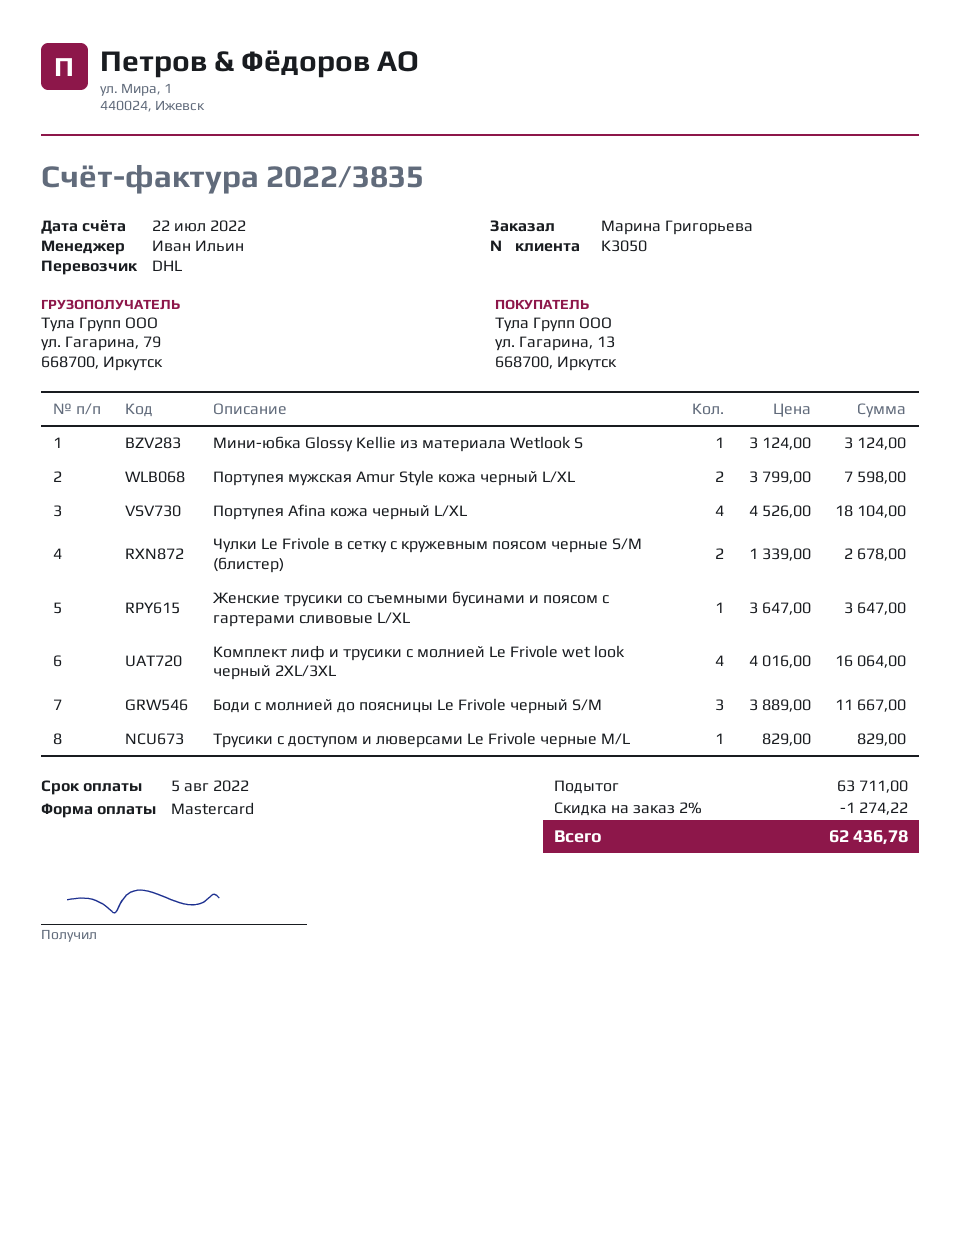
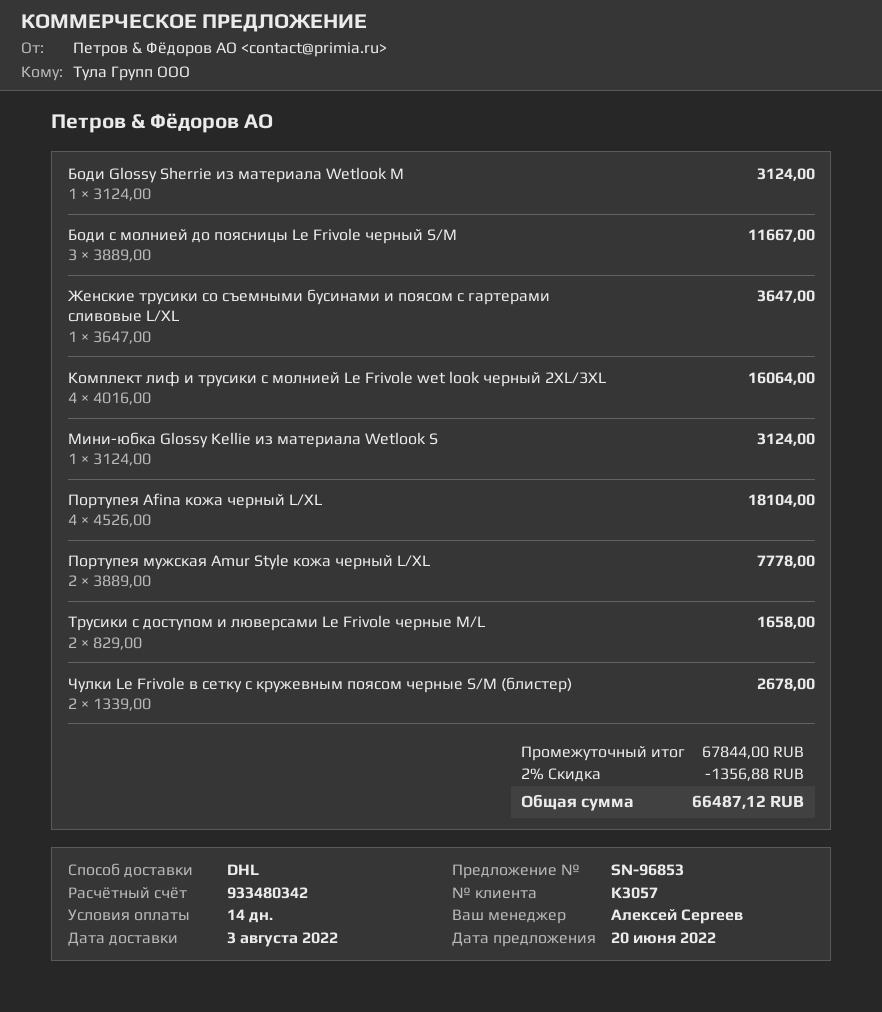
customer number: K3050 -> K3057
sales rep: Иван Ильин -> Алексей Сергеев
Портупея мужская Amur Style кожа черный L/XL: 2 x 3799.00 = 7598.00 -> 2 x 3889.00 = 7778.00
Трусики с доступом и люверсами Le Frivole черные M/L: 1 x 829.00 = 829.00 -> 2 x 829.00 = 1658.00
Боди Glossy Sherrie из материала Wetlook M: none -> 1 x 3124.00 = 3124.00
subtotal: 63711.00 -> 67844.00
discount: 2% = 1274.22 -> 2% = 1356.88
total: 62436.78 -> 66487.12

